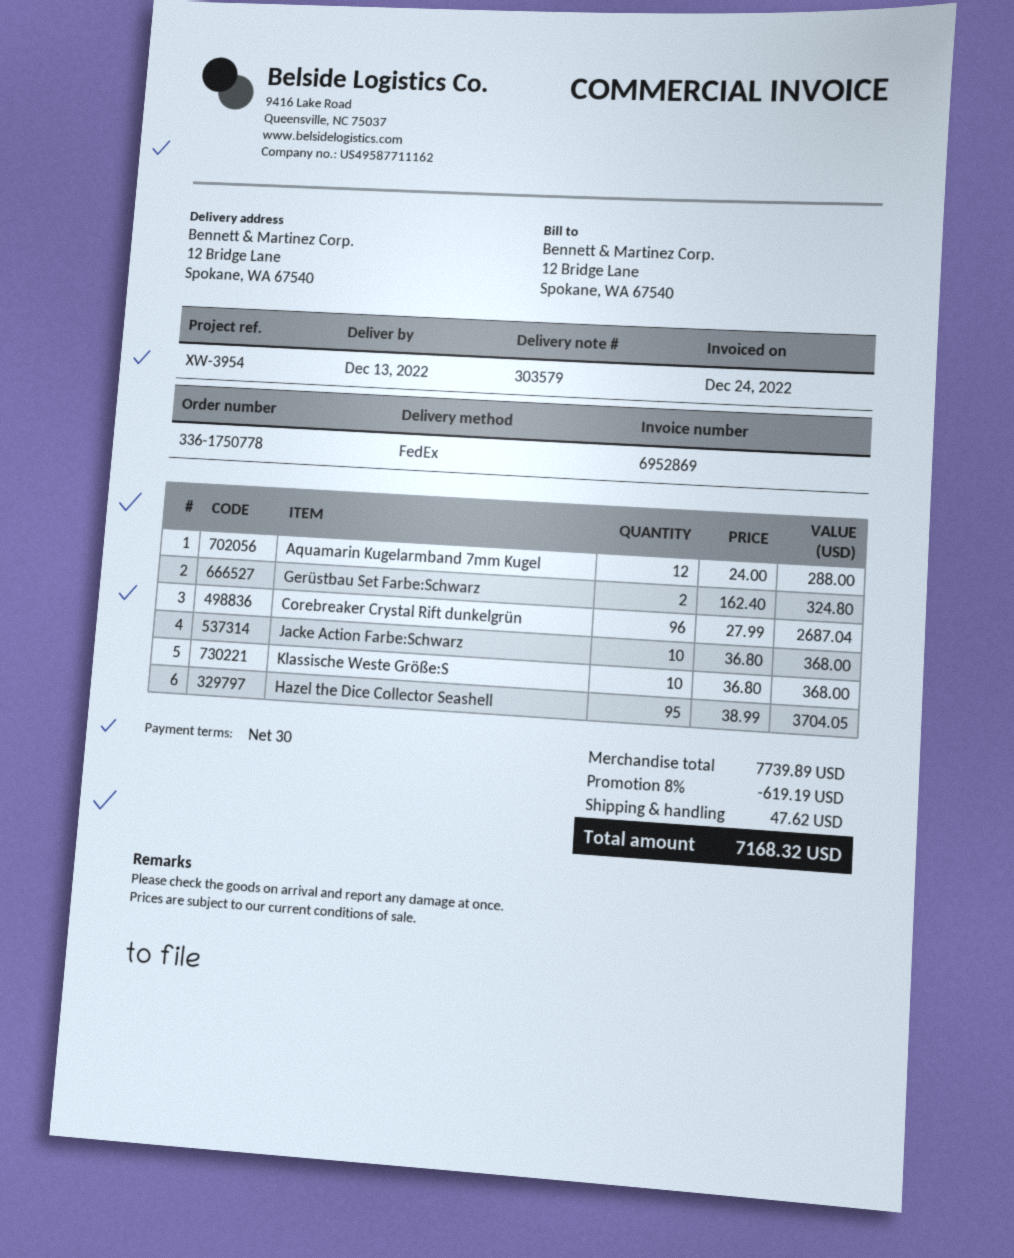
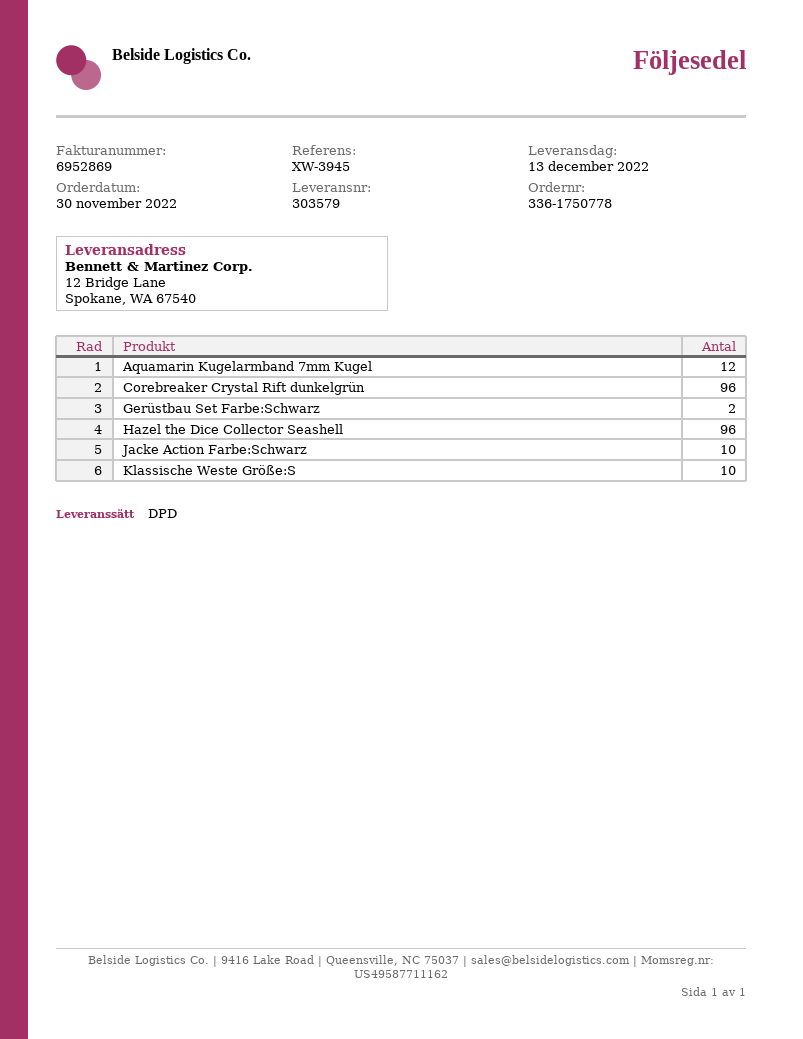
reference: XW-3954 -> XW-3945
shipping method: FedEx -> DPD
Hazel the Dice Collector Seashell: 95 -> 96

